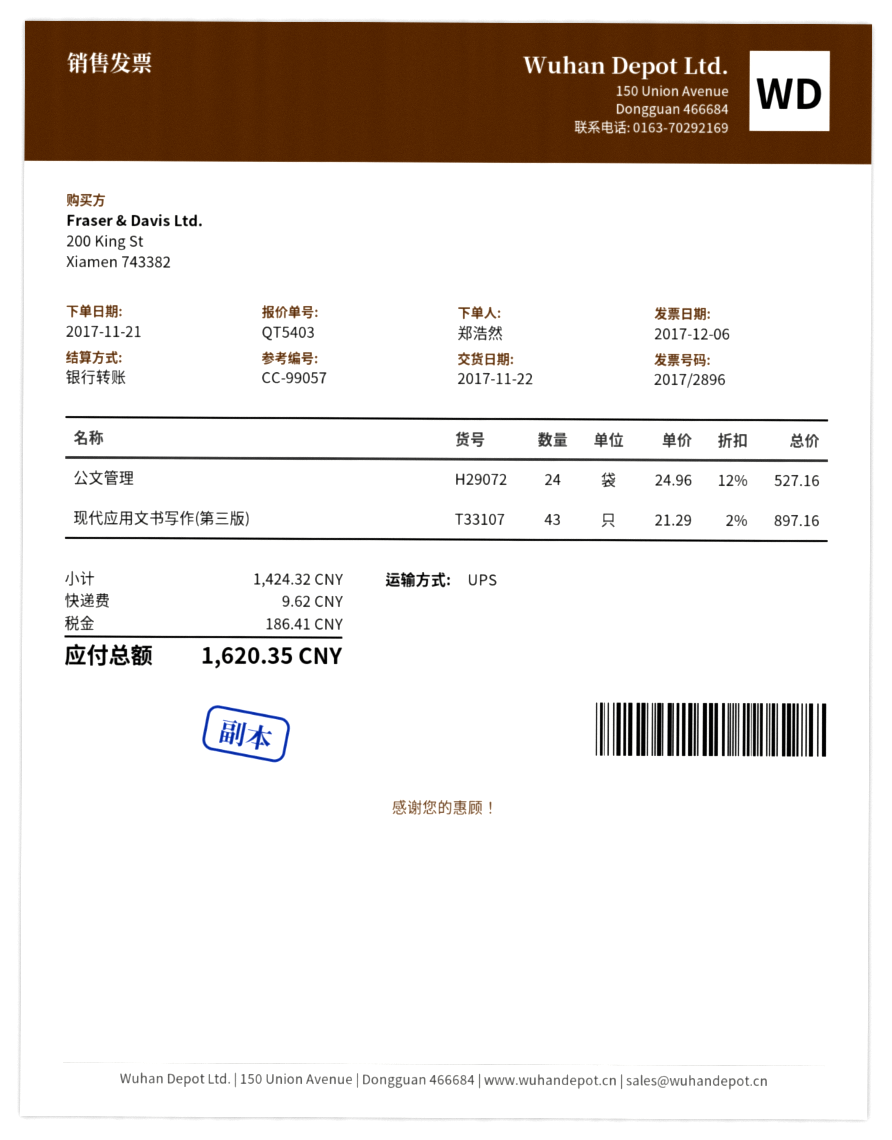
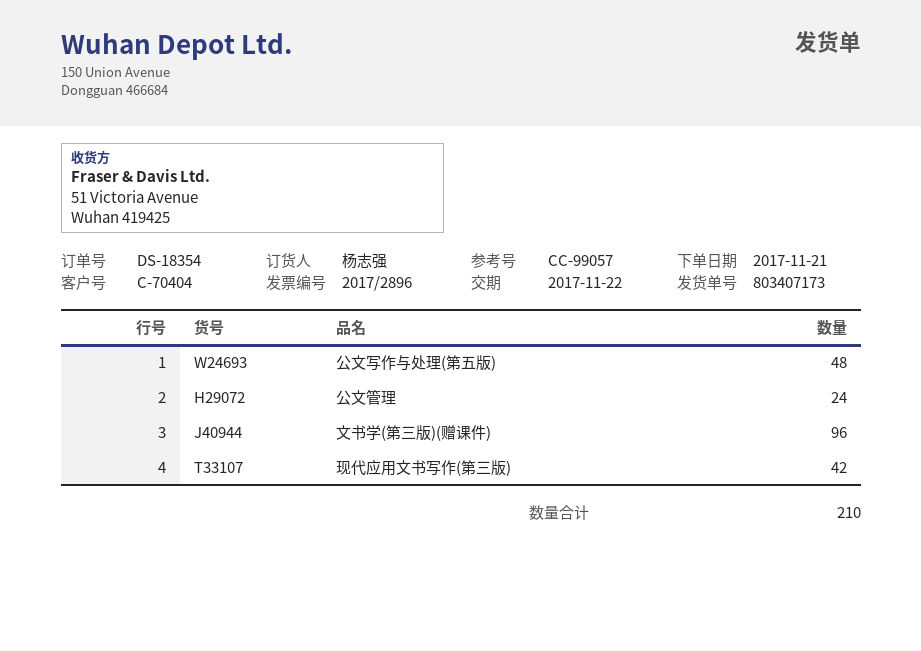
ordered by: 郑浩然 -> 杨志强
现代应用文书写作(第三版): 43 -> 42
公文写作与处理(第五版): none -> 48
文书学(第三版)(赠课件): none -> 96

